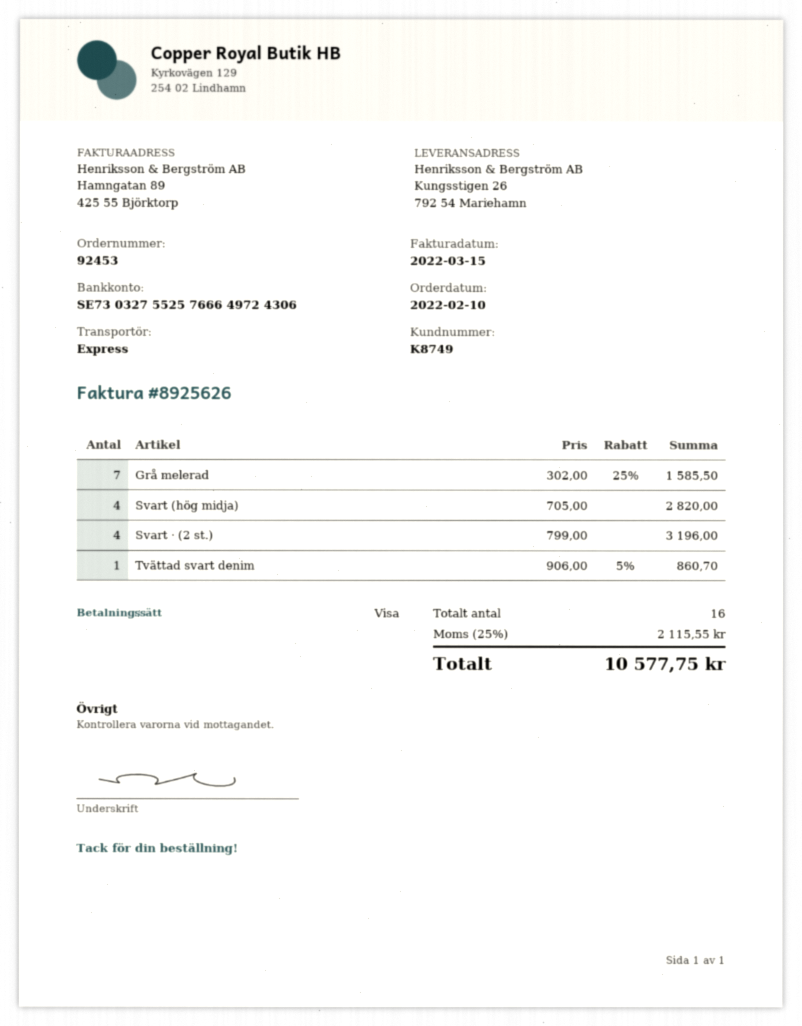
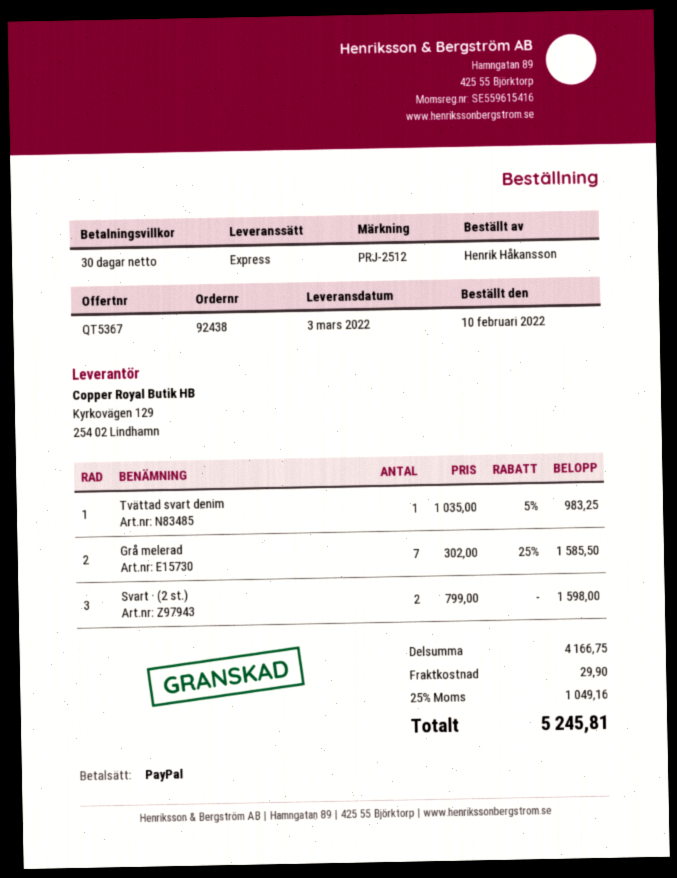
order number: 92453 -> 92438
payment method: Visa -> PayPal
Svart (hög midja): 4 x 705.00 = 2820.00 -> none
Svart · (2 st.): 4 x 799.00 = 3196.00 -> 2 x 799.00 = 1598.00
Tvättad svart denim: 1 x 906.00 - 5% = 860.70 -> 1 x 1035.00 - 5% = 983.25
shipping: none -> 29.90
tax: 25% = 2115.55 -> 25% = 1049.16
total: 10577.75 -> 5245.81

